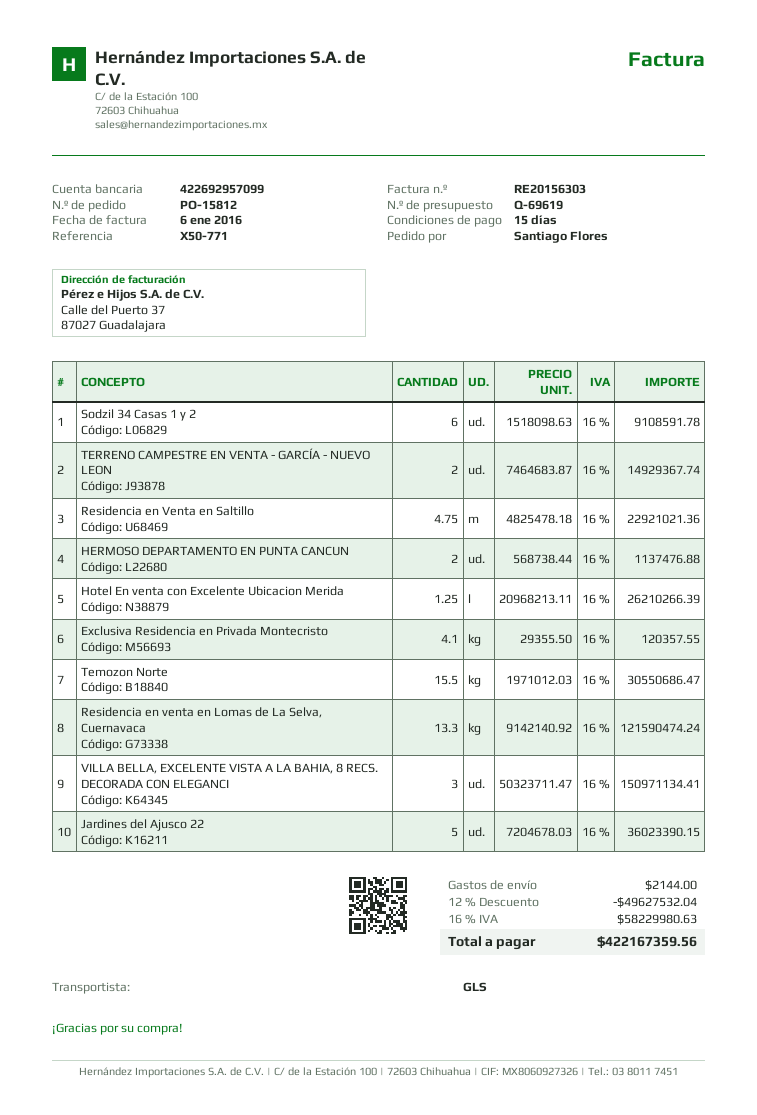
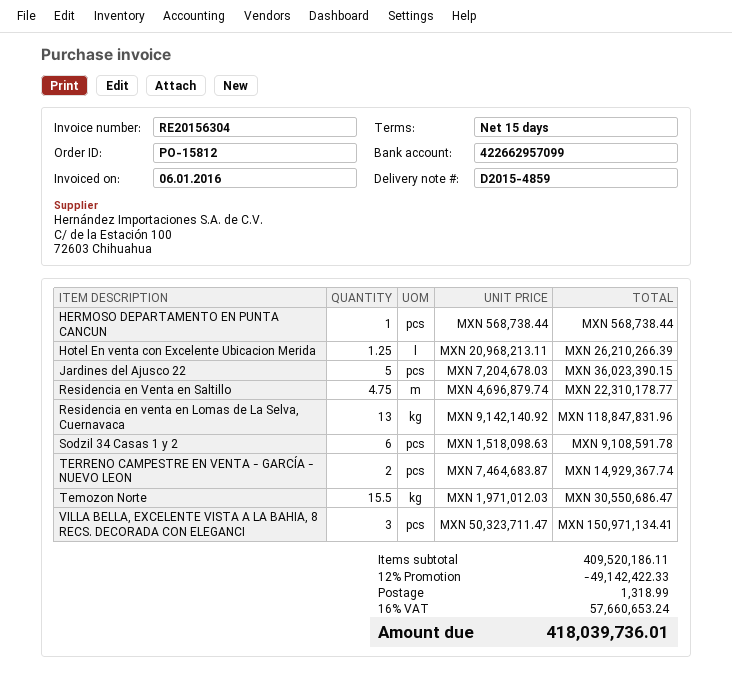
invoice number: RE20156303 -> RE20156304
bank account: 422692957099 -> 422662957099
Residencia en Venta en Saltillo: 4.75 x 4825478.18 = 22921021.36 -> 4.75 x 4696879.74 = 22310178.77
HERMOSO DEPARTAMENTO EN PUNTA CANCUN: 2 x 568738.44 = 1137476.88 -> 1 x 568738.44 = 568738.44
Exclusiva Residencia en Privada Montecristo: 4.1 x 29355.50 = 120357.55 -> none
Residencia en venta en Lomas de La Selva, Cuernavaca: 13.3 x 9142140.92 = 121590474.24 -> 13 x 9142140.92 = 118847831.96
discount: 12% = 49627532.04 -> 12% = 49142422.33
shipping: 2144.00 -> 1318.99
tax: 16% = 58229980.63 -> 16% = 57660653.24
total: 422167359.56 -> 418039736.01

